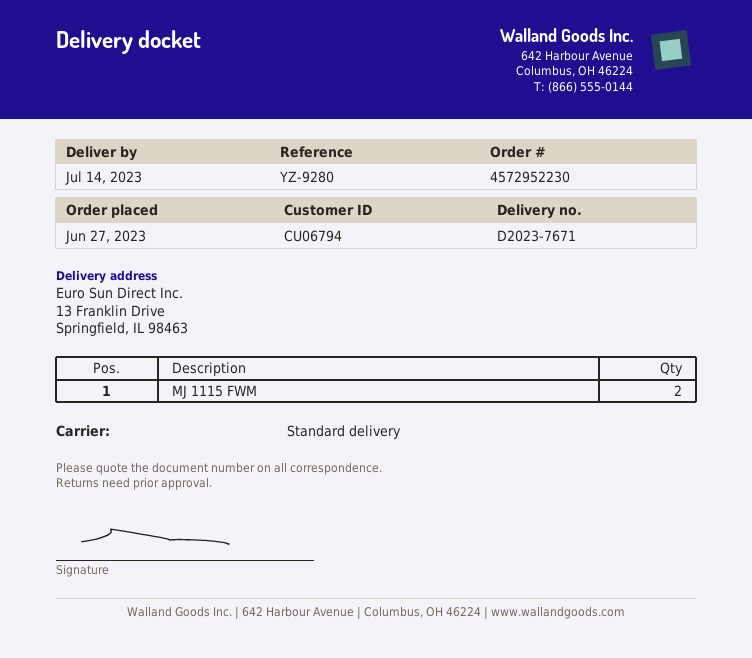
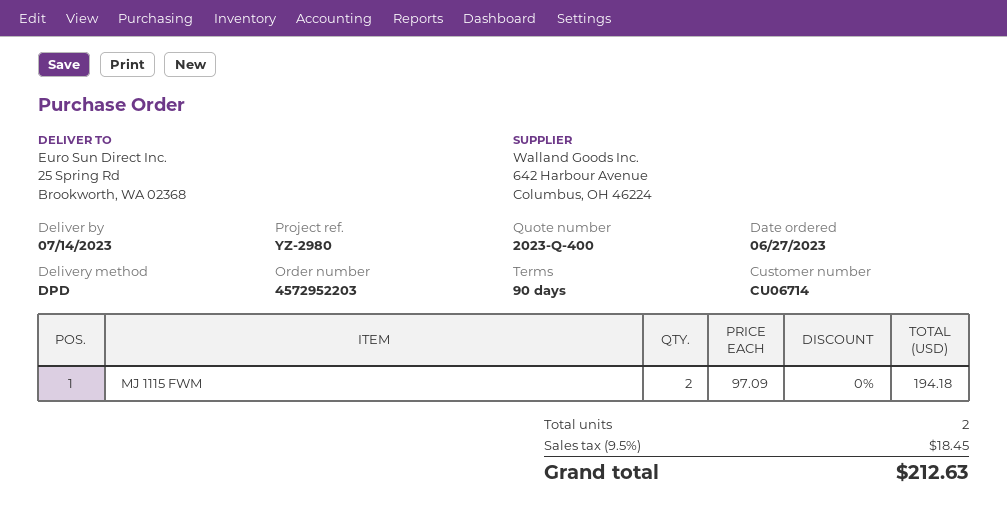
order number: 4572952230 -> 4572952203
customer number: CU06794 -> CU06714
reference: YZ-9280 -> YZ-2980
shipping method: standard -> DPD
ship to: 13 Franklin Drive, Springfield, IL 98463 -> 25 Spring Rd, Brookworth, WA 02368

